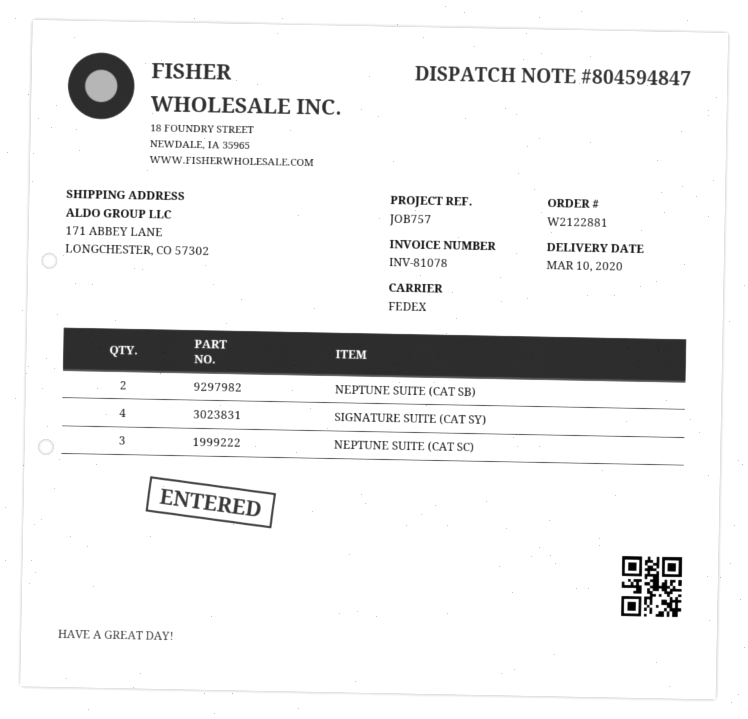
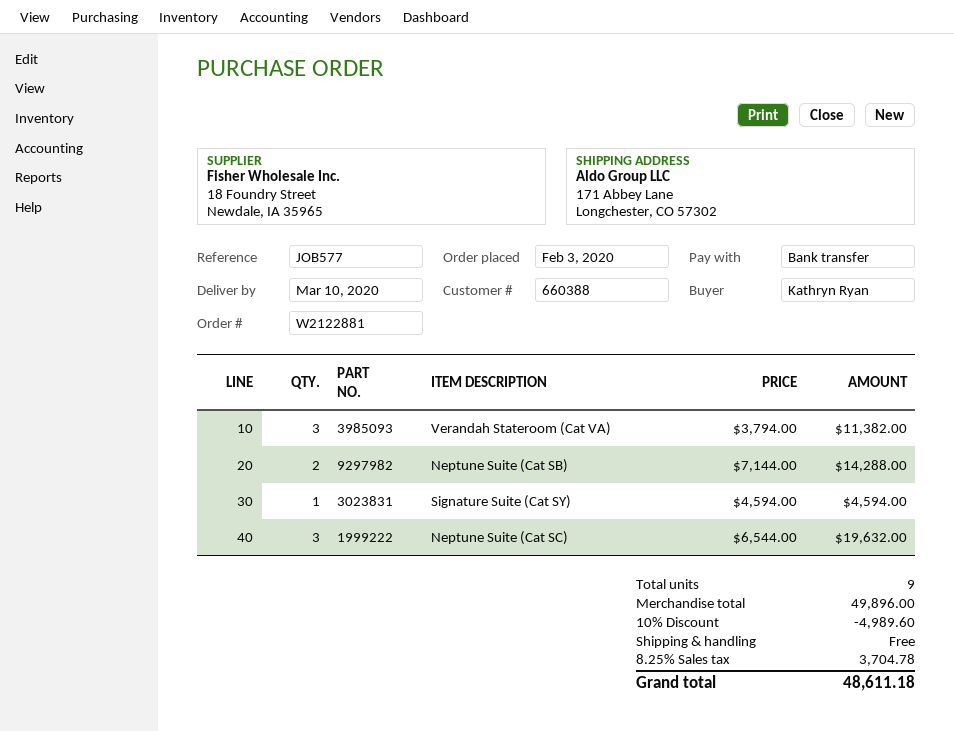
reference: JOB757 -> JOB577
SIGNATURE SUITE (CAT SY): 4 -> 1
Verandah Stateroom (Cat VA): none -> 3

